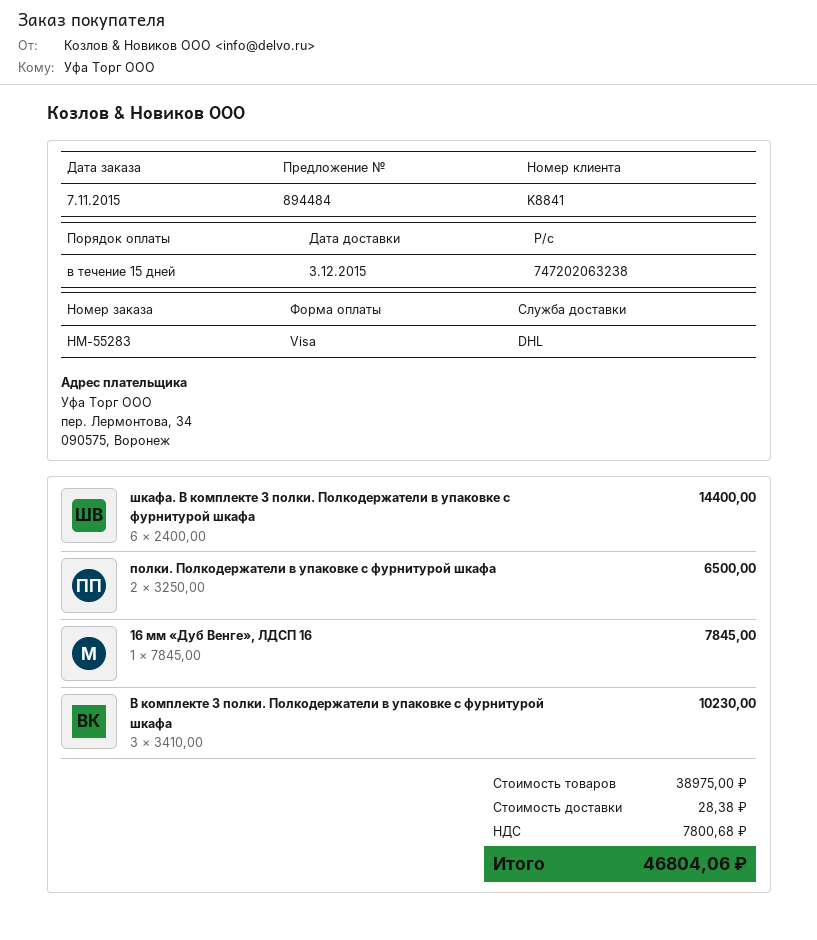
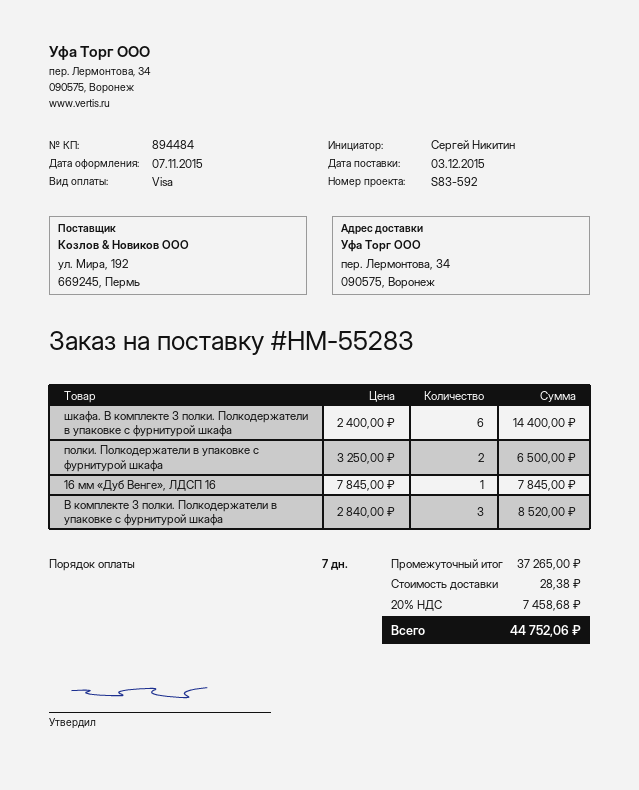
payment terms: 15 days -> 7 days
В комплекте 3 полки. Полкодержатели в упаковке с фурнитурой шкафа: 3 x 3410.00 = 10230.00 -> 3 x 2840.00 = 8520.00
subtotal: 38975.00 -> 37265.00
tax: 7800.68 -> 7458.68
total: 46804.06 -> 44752.06

